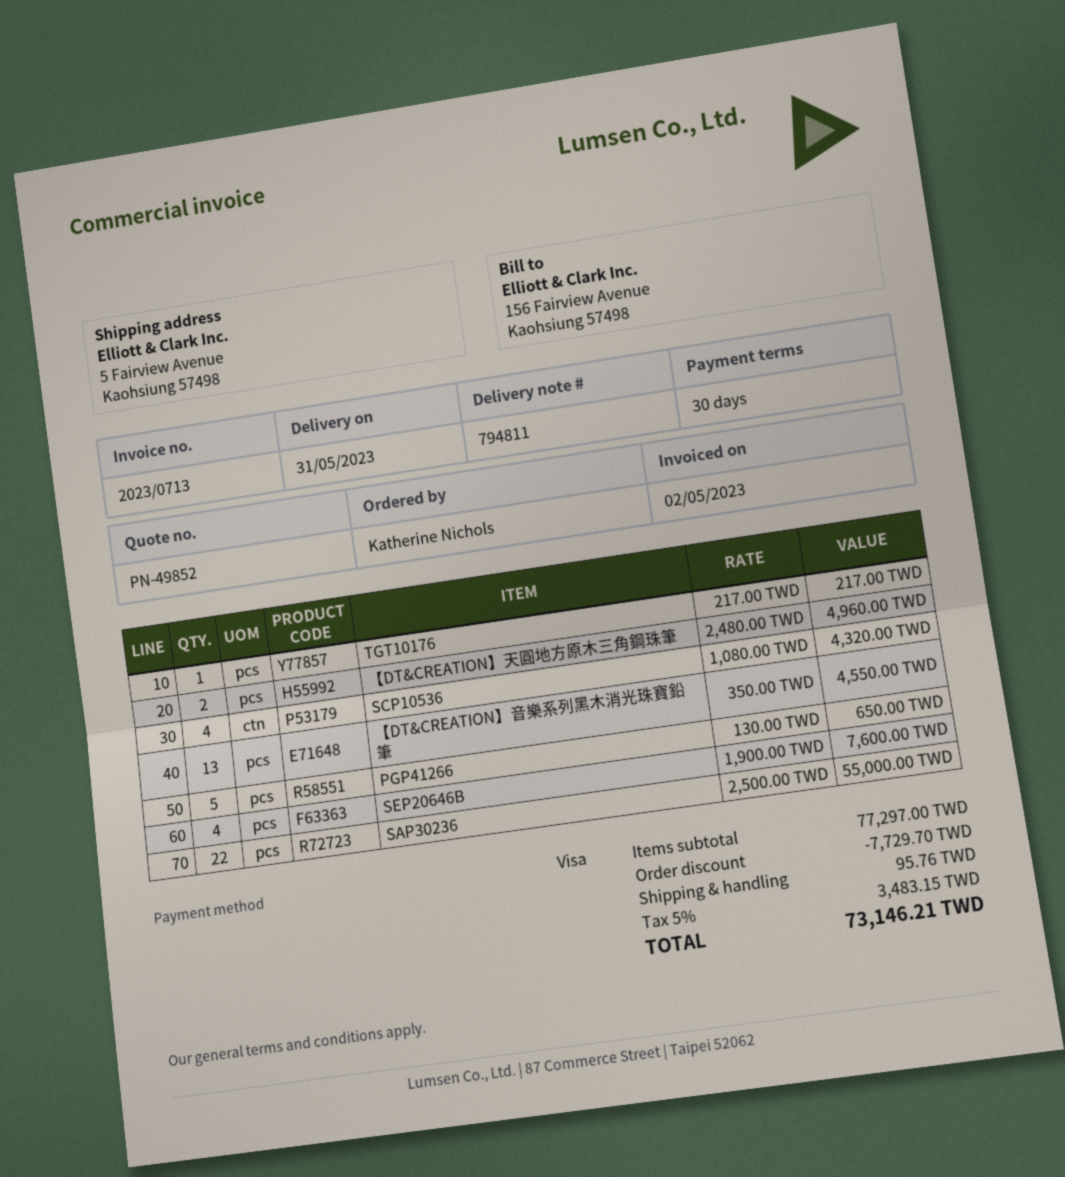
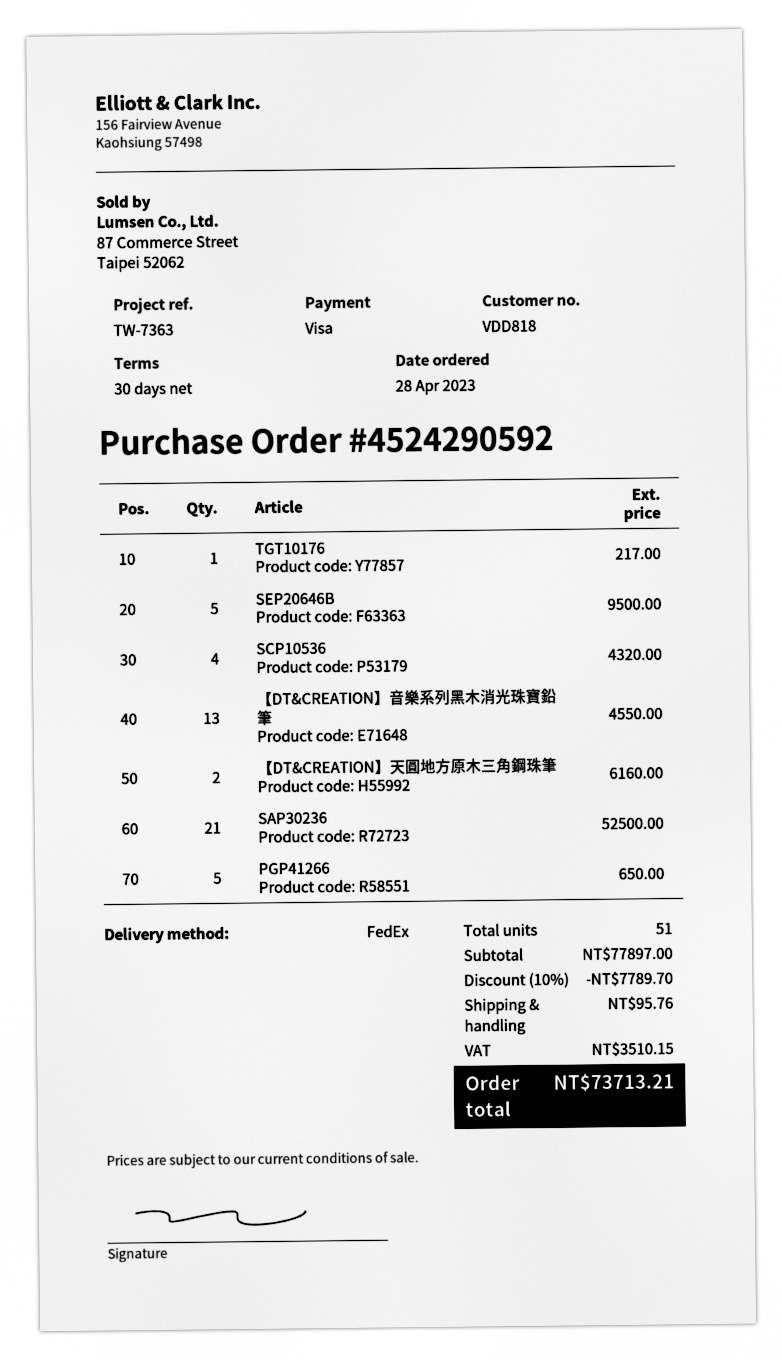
【DT&CREATION】天圓地方原木三角鋼珠筆: 2 for 4960.00 -> 2 for 6160.00
SEP20646B: 4 for 7600.00 -> 5 for 9500.00
SAP30236: 22 for 55000.00 -> 21 for 52500.00
subtotal: 77297.00 -> 77897.00
discount: 7729.70 -> 7789.70
tax: 3483.15 -> 3510.15
total: 73146.21 -> 73713.21

